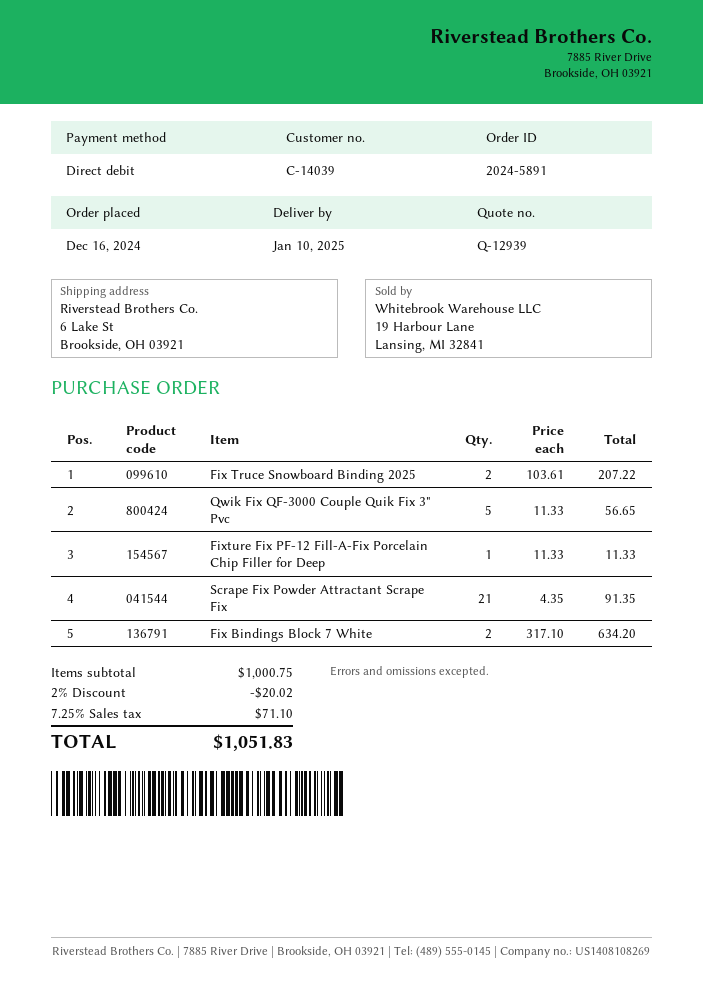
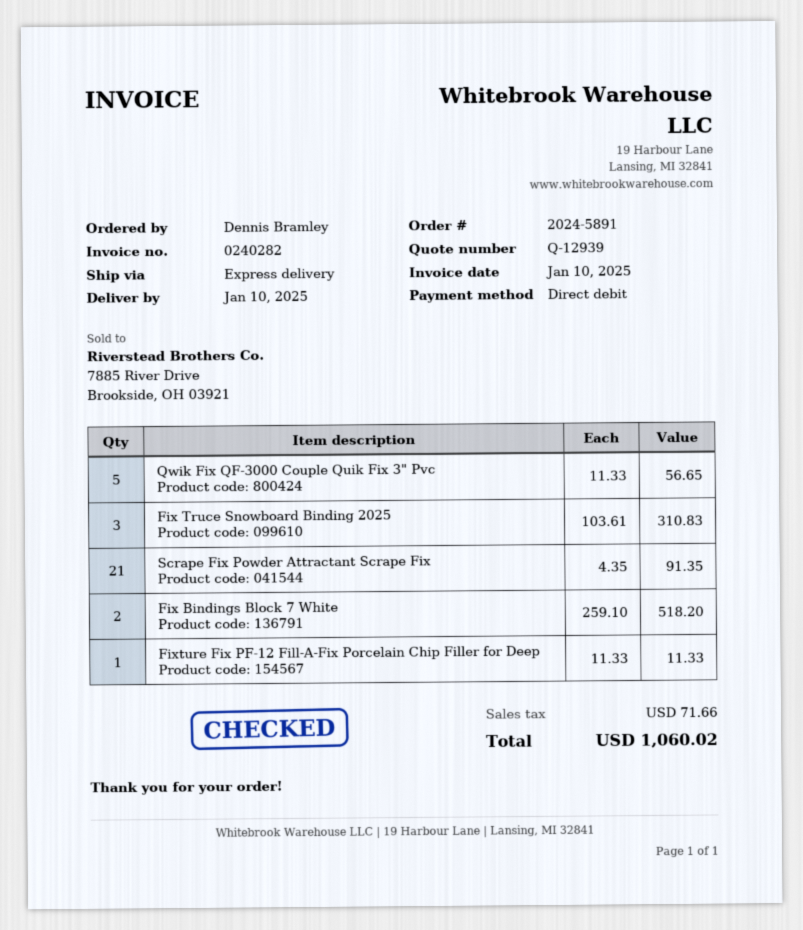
Fix Truce Snowboard Binding 2025: 2 x 103.61 = 207.22 -> 3 x 103.61 = 310.83
Fix Bindings Block 7 White: 2 x 317.10 = 634.20 -> 2 x 259.10 = 518.20
discount: 2% = 20.02 -> none
tax: 71.10 -> 71.66
total: 1051.83 -> 1060.02

